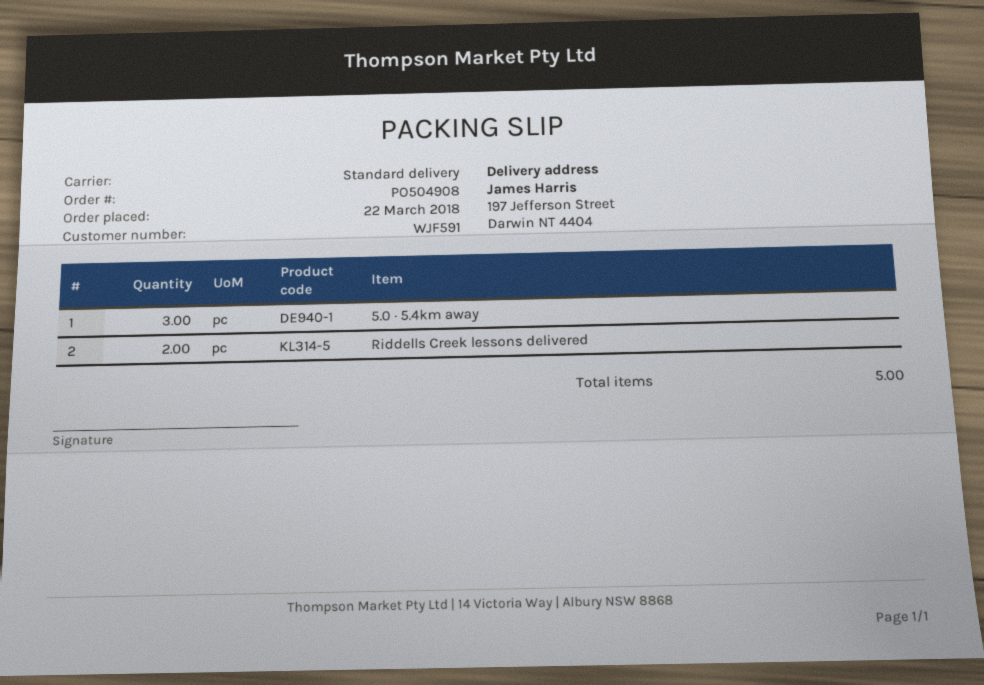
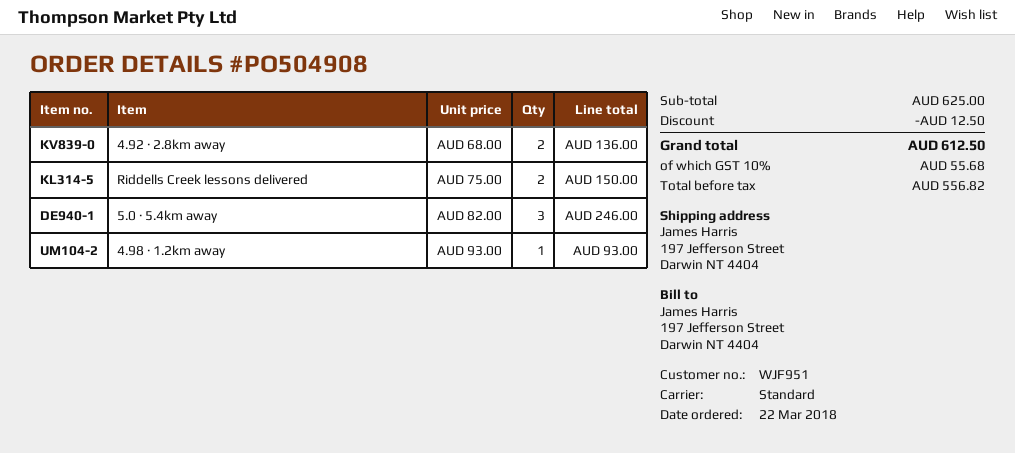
customer number: WJF591 -> WJF951
4.92 · 2.8km away: none -> 2
4.98 · 1.2km away: none -> 1

